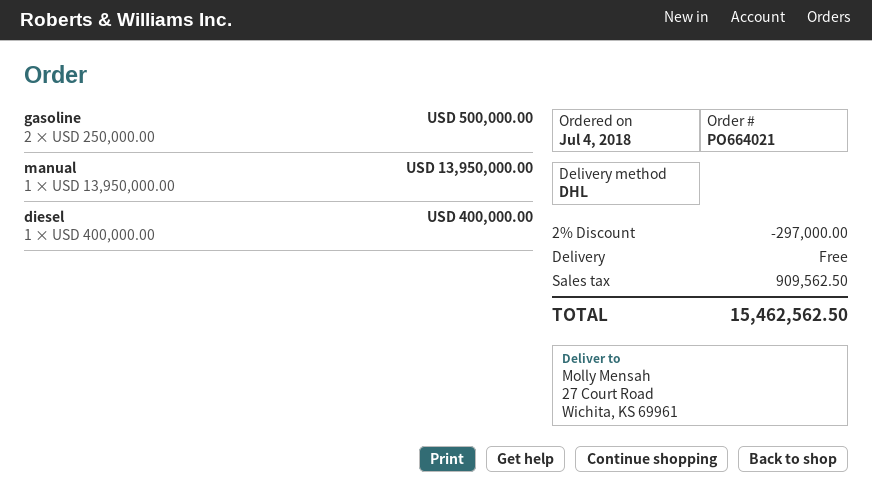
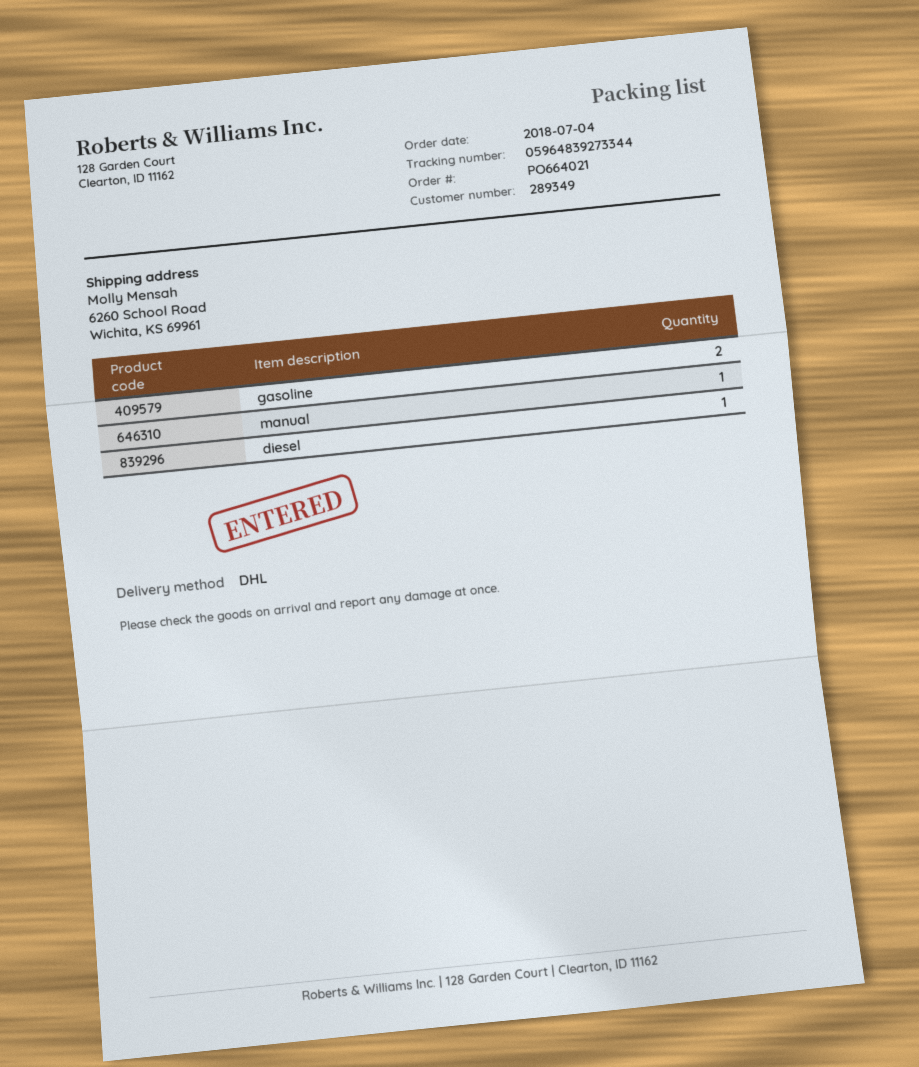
ship to: 27 Court Road, Wichita, KS 69961 -> 6260 School Road, Wichita, KS 69961

